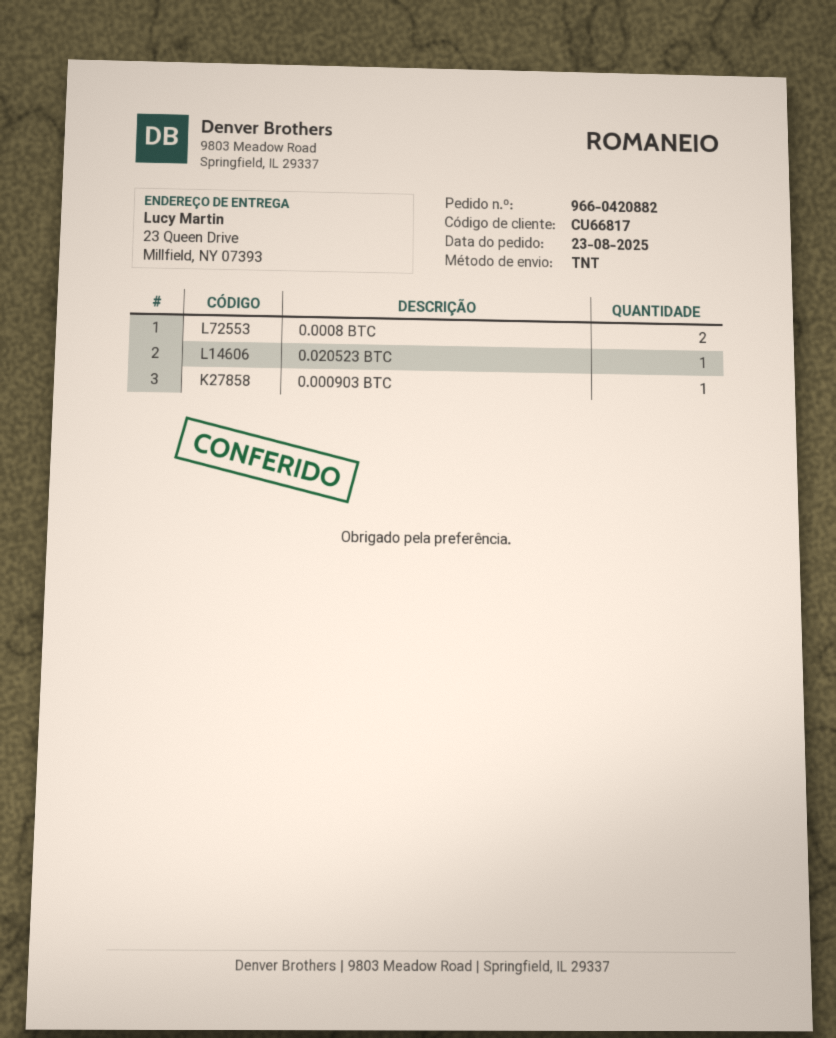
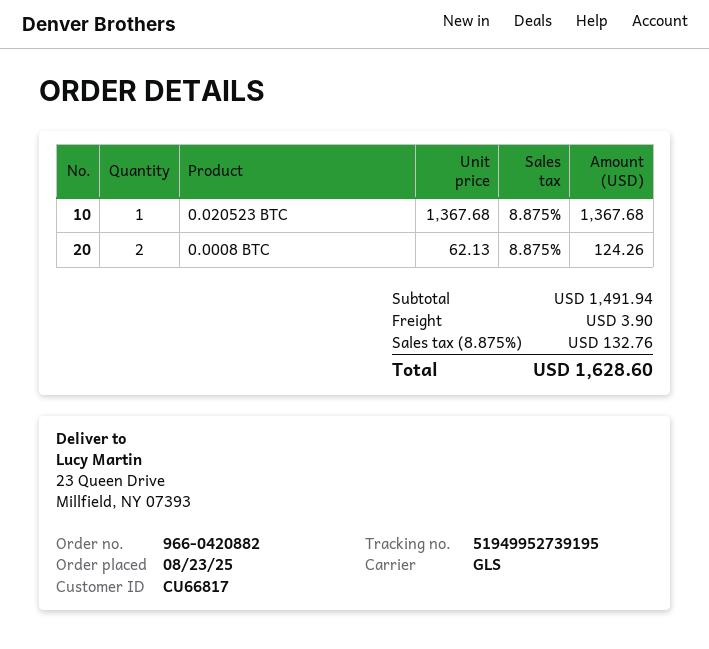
shipping method: TNT -> GLS
0.000903 BTC: 1 -> none

